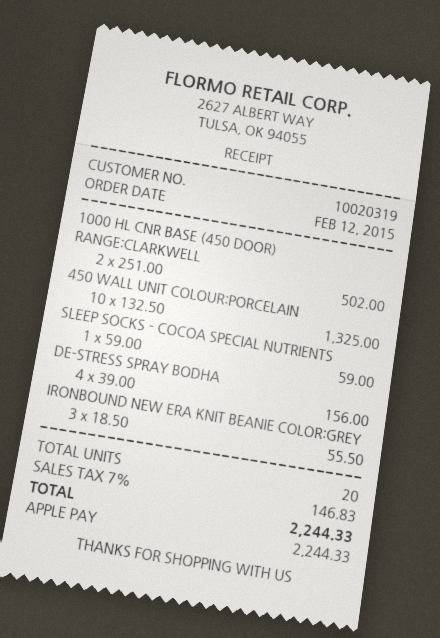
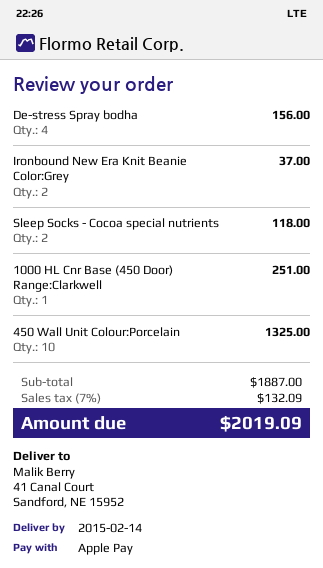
1000 HL CNR BASE (450 DOOR) RANGE:CLARKWELL: 2 for 502.00 -> 1 for 251.00
SLEEP SOCKS - COCOA SPECIAL NUTRIENTS: 1 for 59.00 -> 2 for 118.00
IRONBOUND NEW ERA KNIT BEANIE COLOR:GREY: 3 for 55.50 -> 2 for 37.00
tax: 7% = 146.83 -> 7% = 132.09
total: 2244.33 -> 2019.09

